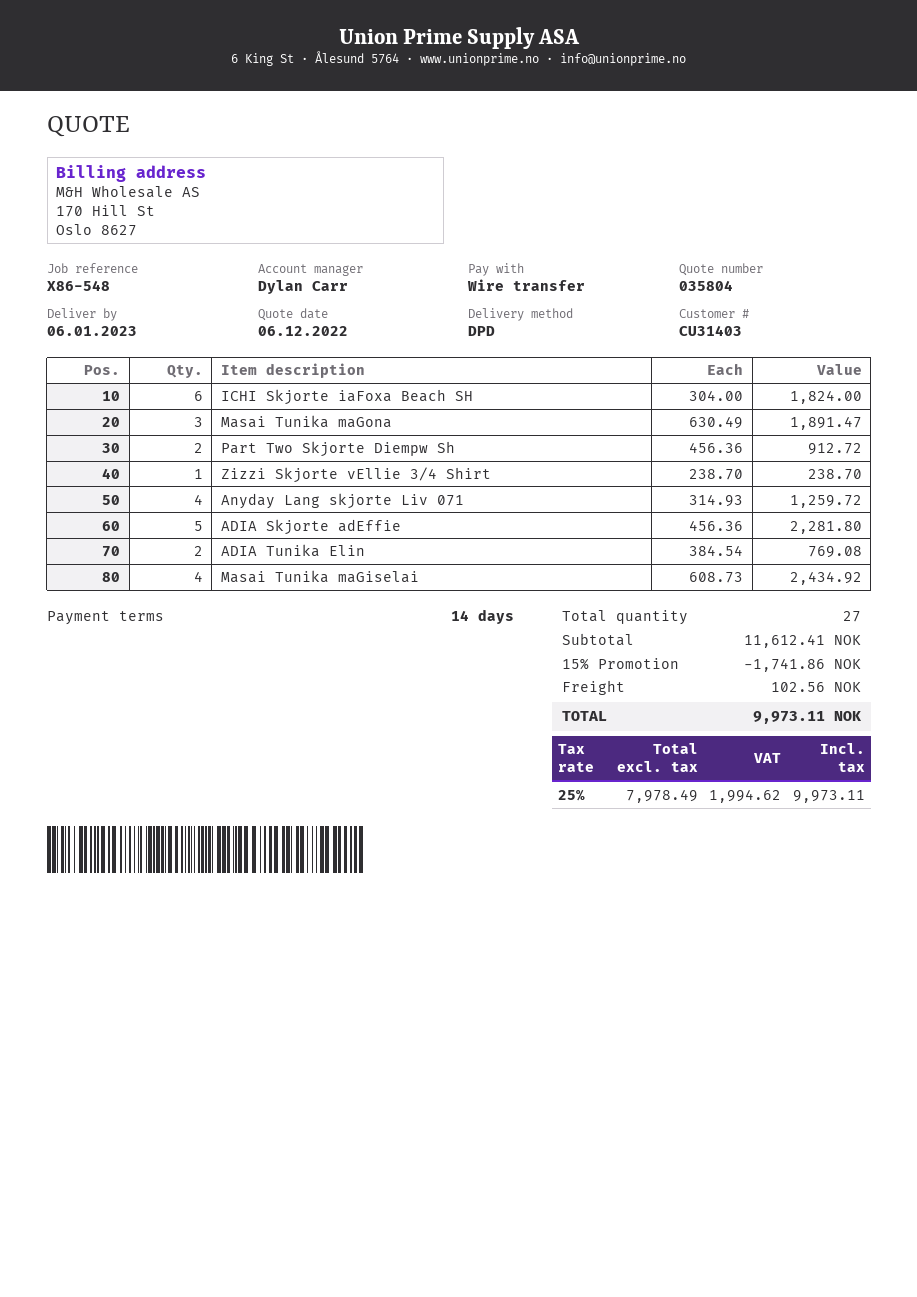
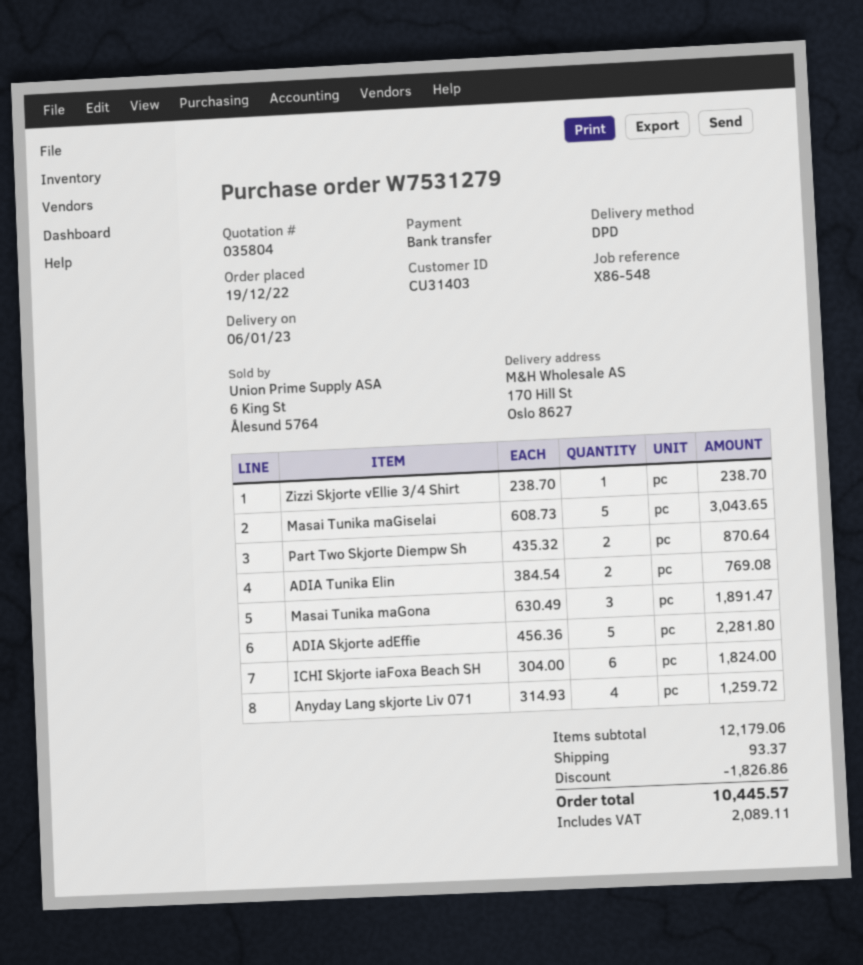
Part Two Skjorte Diempw Sh: 2 x 456.36 = 912.72 -> 2 x 435.32 = 870.64
Masai Tunika maGiselai: 4 x 608.73 = 2434.92 -> 5 x 608.73 = 3043.65
subtotal: 11612.41 -> 12179.06
discount: 1741.86 -> 1826.86
shipping: 102.56 -> 93.37
tax: 1994.62 -> 2089.11
total: 9973.11 -> 10445.57

